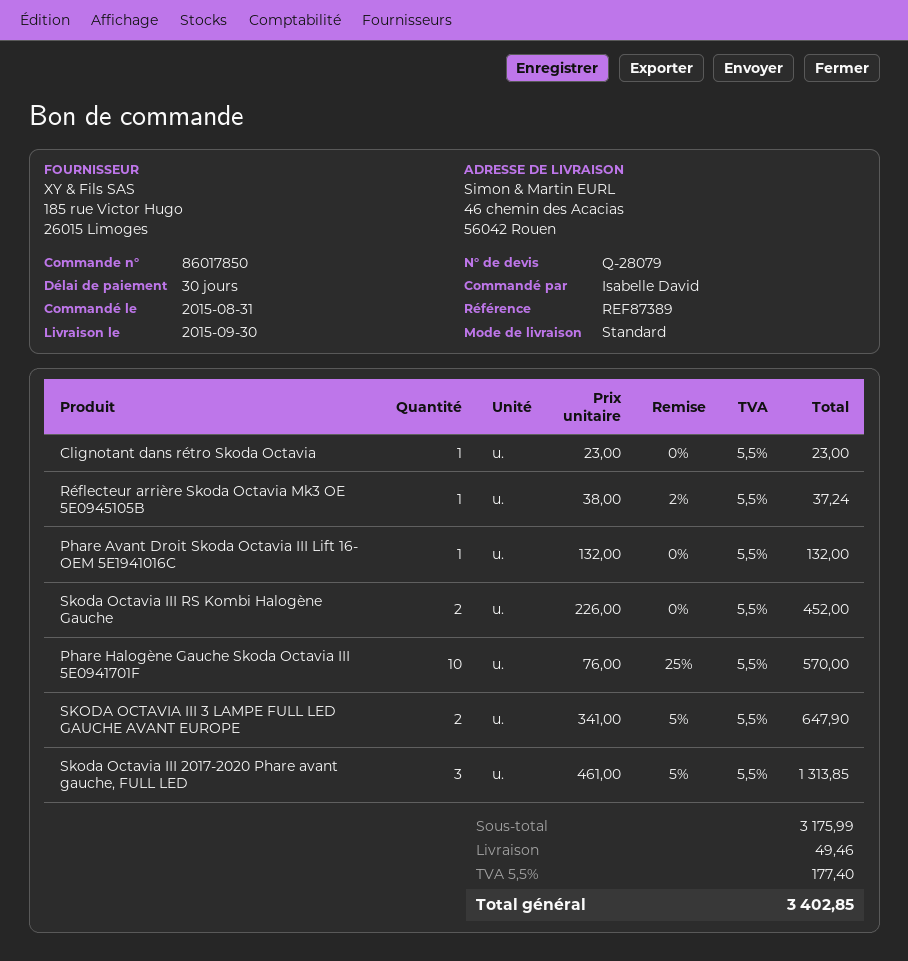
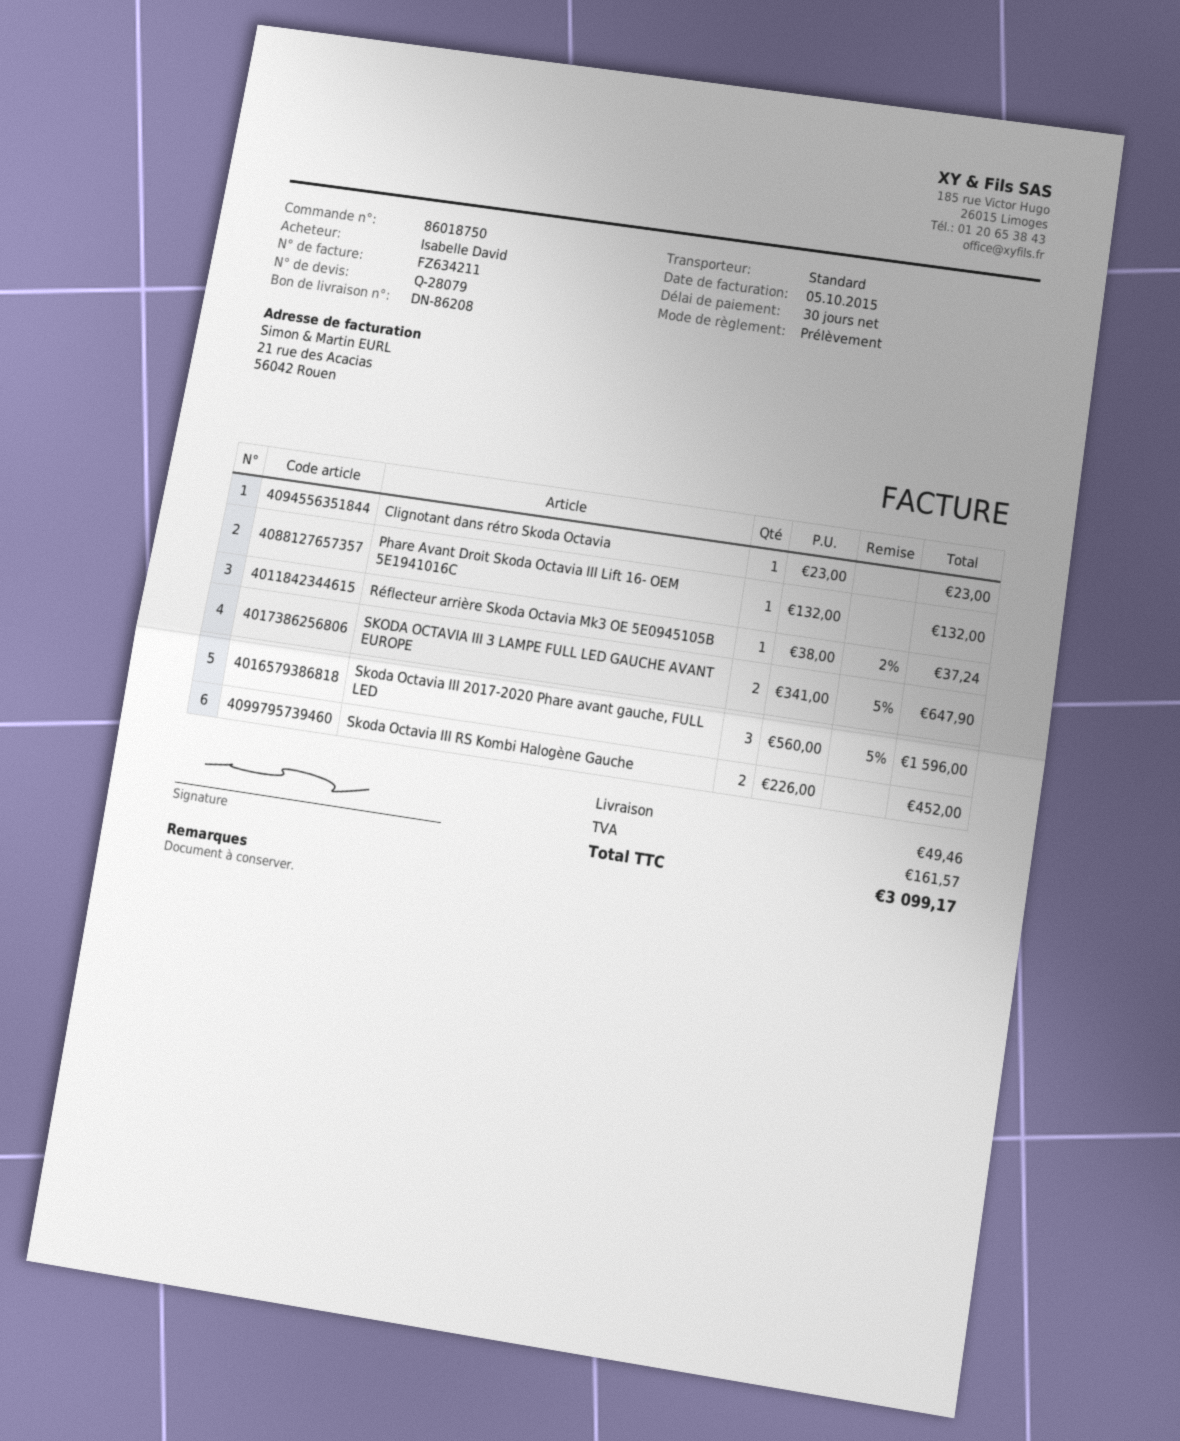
order number: 86017850 -> 86018750
Phare Halogène Gauche Skoda Octavia III 5E0941701F: 10 x 76.00 - 25% = 570.00 -> none
Skoda Octavia III 2017-2020 Phare avant gauche, FULL LED: 3 x 461.00 - 5% = 1313.85 -> 3 x 560.00 - 5% = 1596.00
tax: 177.40 -> 161.57
total: 3402.85 -> 3099.17

